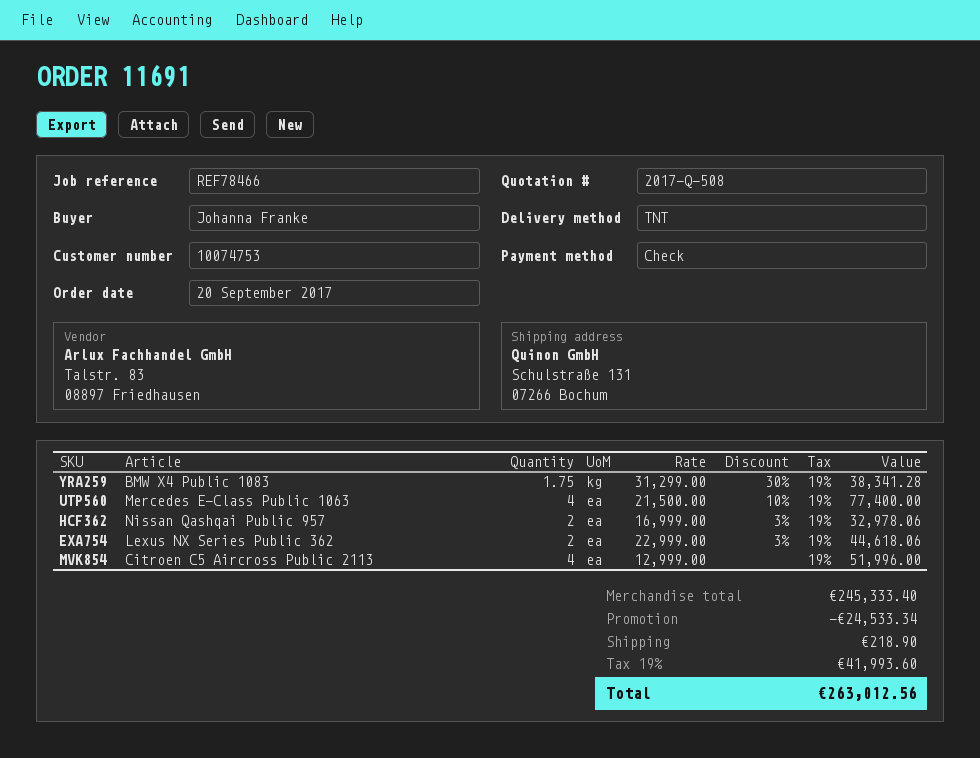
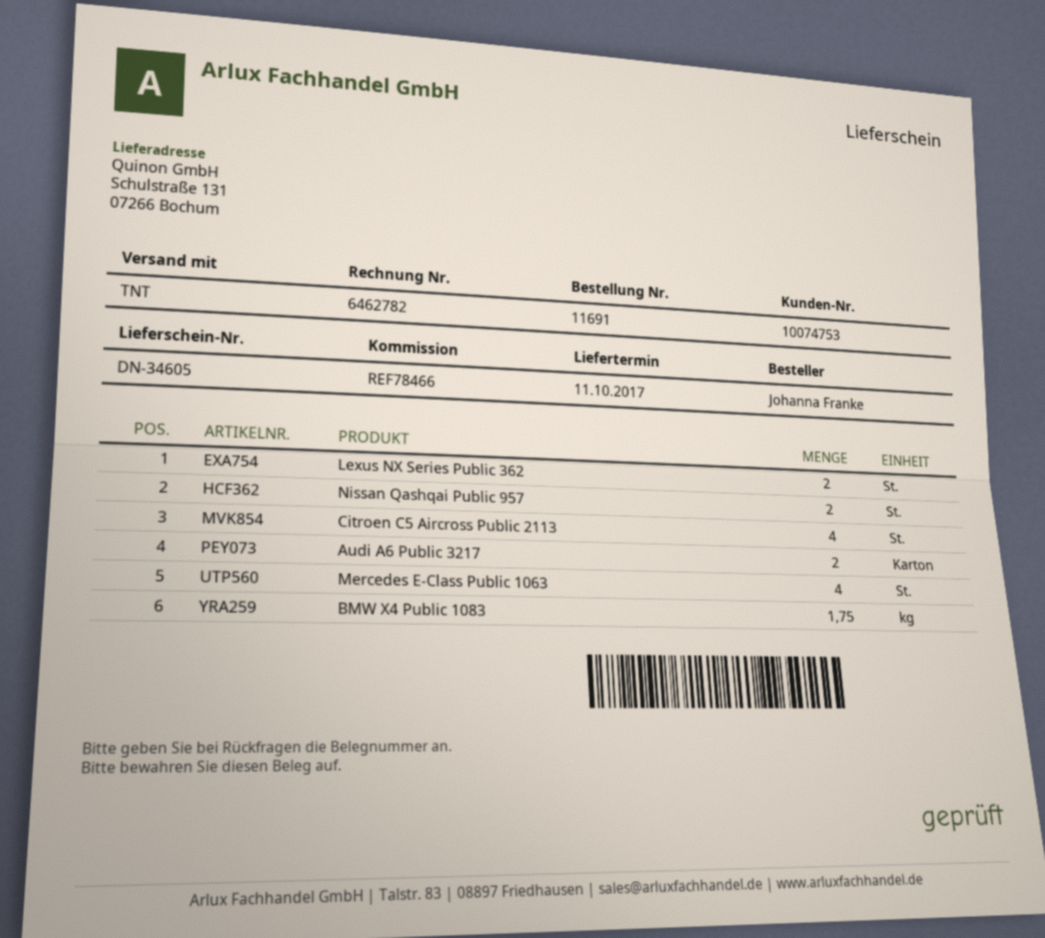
Audi A6 Public 3217: none -> 2

